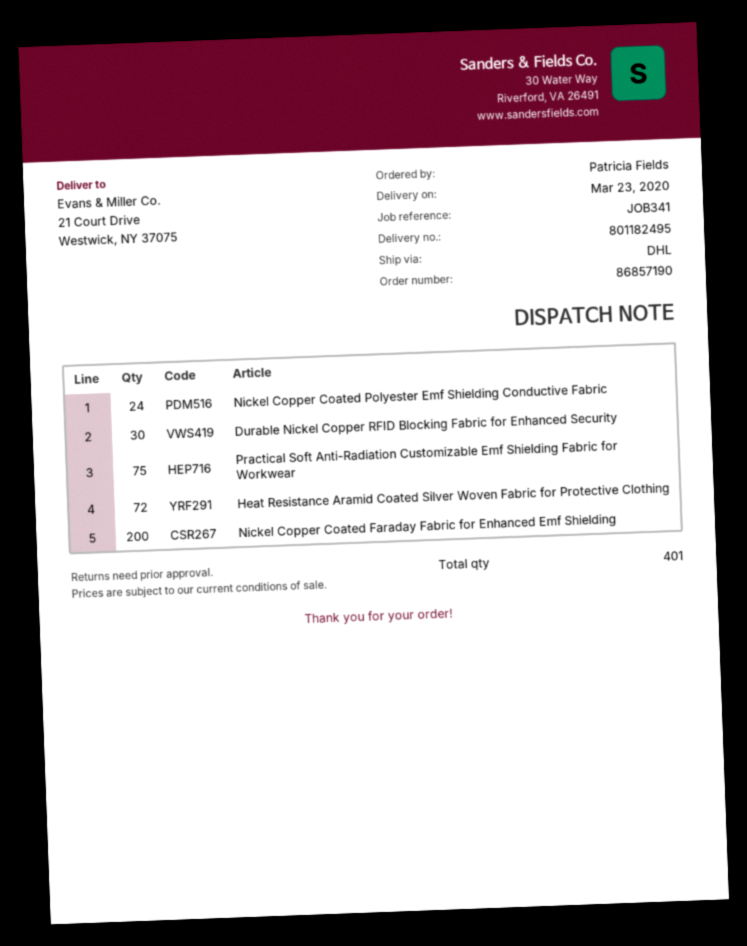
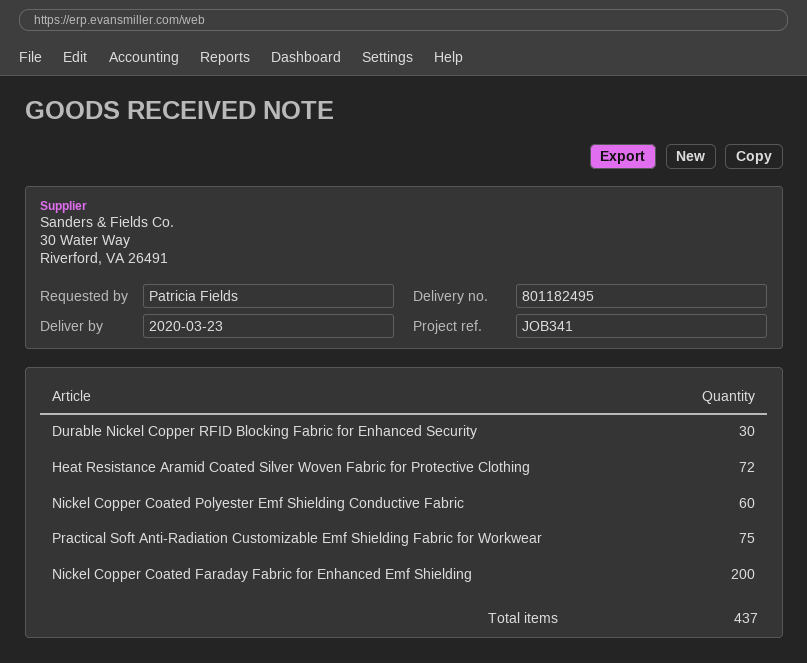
Nickel Copper Coated Polyester Emf Shielding Conductive Fabric: 24 -> 60
total quantity: 401 -> 437

